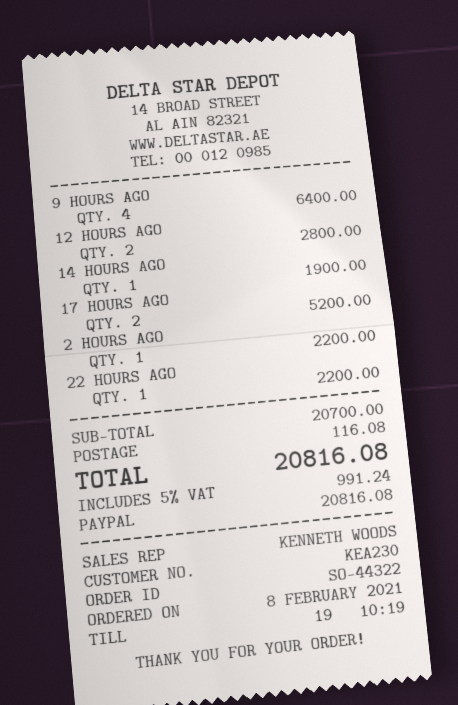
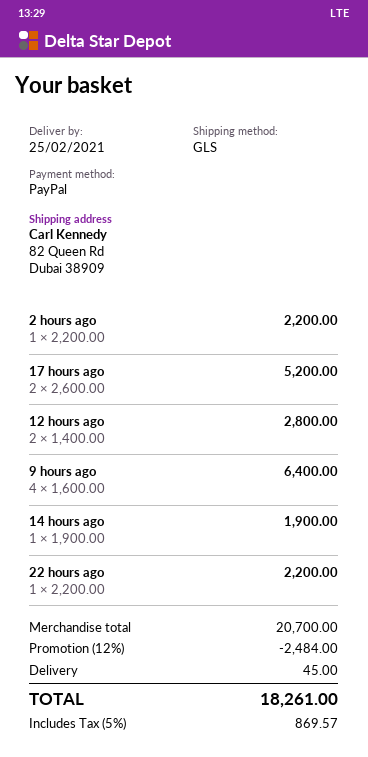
discount: none -> 12% = 2484.00
shipping: 116.08 -> 45.00
tax: 5% = 991.24 -> 5% = 869.57
total: 20816.08 -> 18261.00

